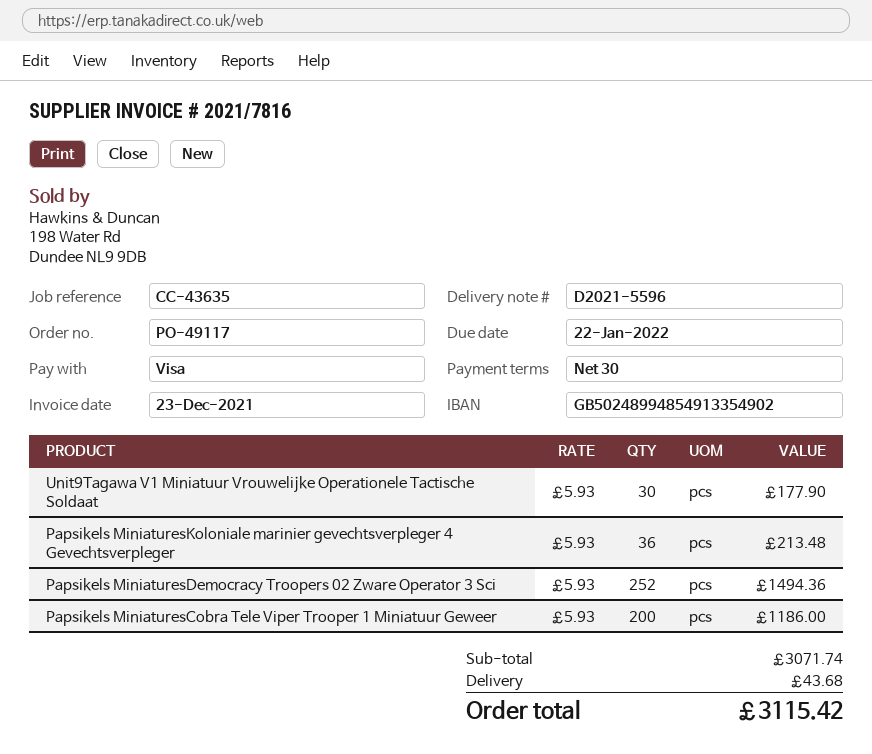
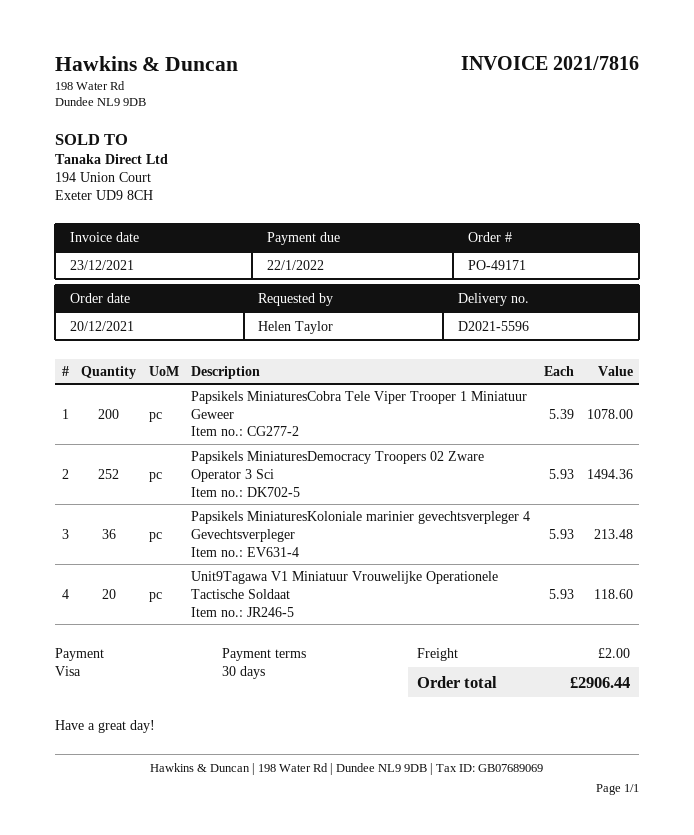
order number: PO-49117 -> PO-49171
Unit9Tagawa V1 Miniatuur Vrouwelijke Operationele Tactische Soldaat: 30 x 5.93 = 177.90 -> 20 x 5.93 = 118.60
Papsikels MiniaturesCobra Tele Viper Trooper 1 Miniatuur Geweer: 200 x 5.93 = 1186.00 -> 200 x 5.39 = 1078.00
shipping: 43.68 -> 2.00
total: 3115.42 -> 2906.44

